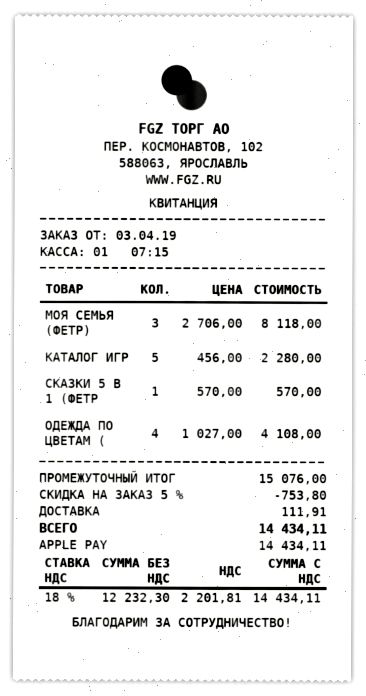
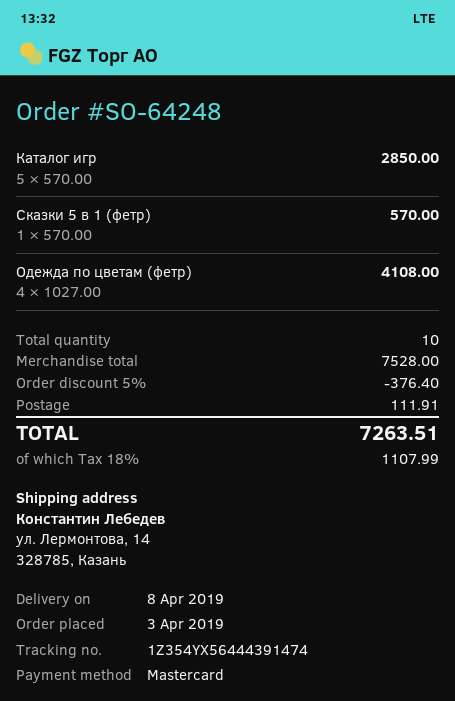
payment method: Apple Pay -> Mastercard
МОЯ СЕМЬЯ (ФЕТР): 3 x 2706.00 = 8118.00 -> none
КАТАЛОГ ИГР: 5 x 456.00 = 2280.00 -> 5 x 570.00 = 2850.00
subtotal: 15076.00 -> 7528.00
discount: 5% = 753.80 -> 5% = 376.40
tax: 18% = 2201.81 -> 18% = 1107.99
total: 14434.11 -> 7263.51

